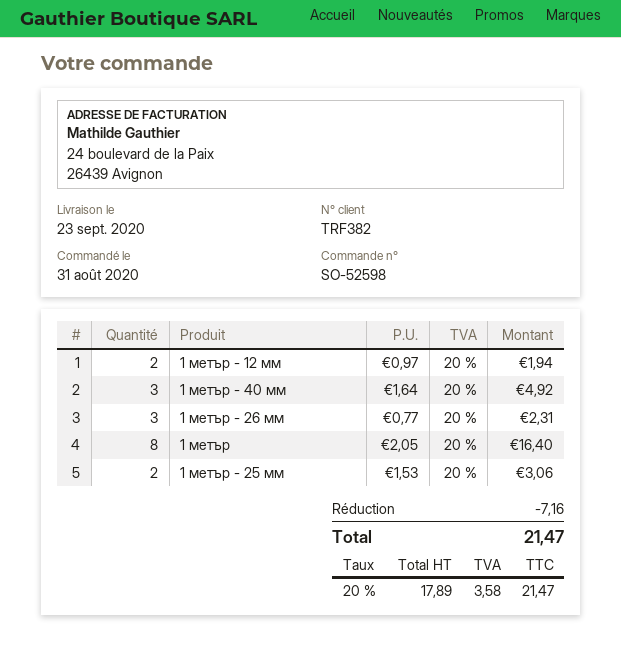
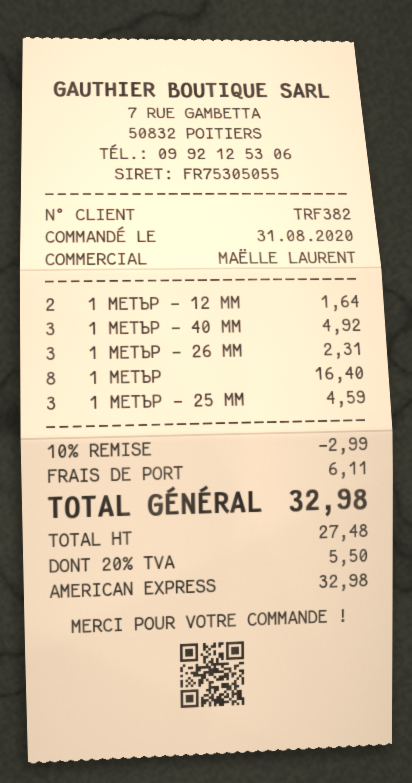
1 метър - 12 мм: 2 for 1.94 -> 2 for 1.64
1 метър - 25 мм: 2 for 3.06 -> 3 for 4.59
discount: 7.16 -> 2.99
shipping: none -> 6.11
net: 17.89 -> 27.48
tax: 20% = 3.58 -> 20% = 5.50
total: 21.47 -> 32.98

